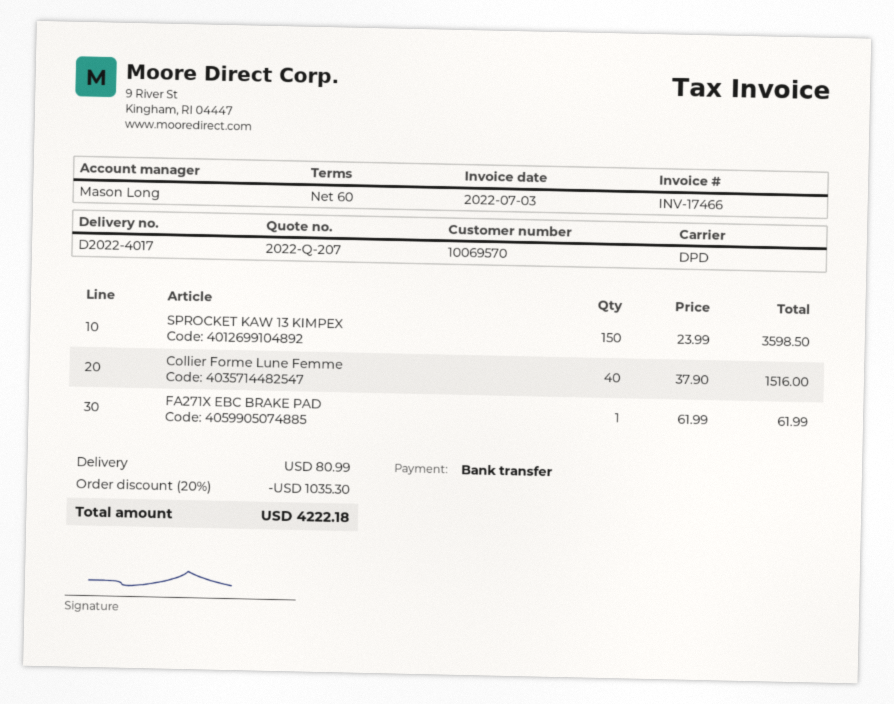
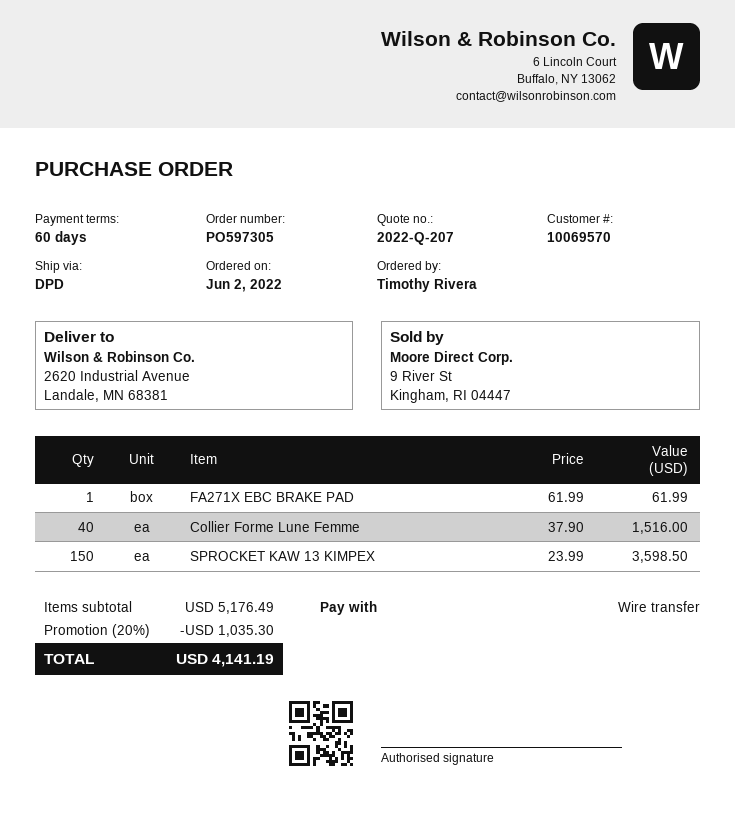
shipping: 80.99 -> none
total: 4222.18 -> 4141.19

